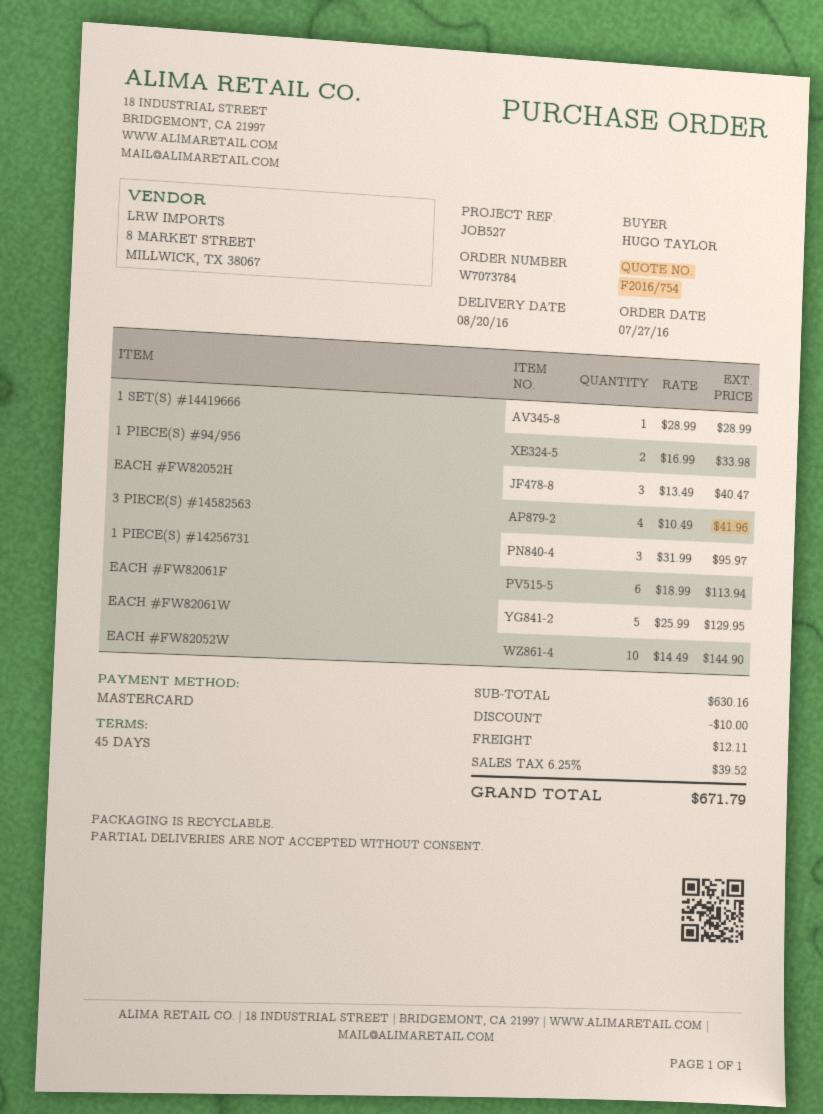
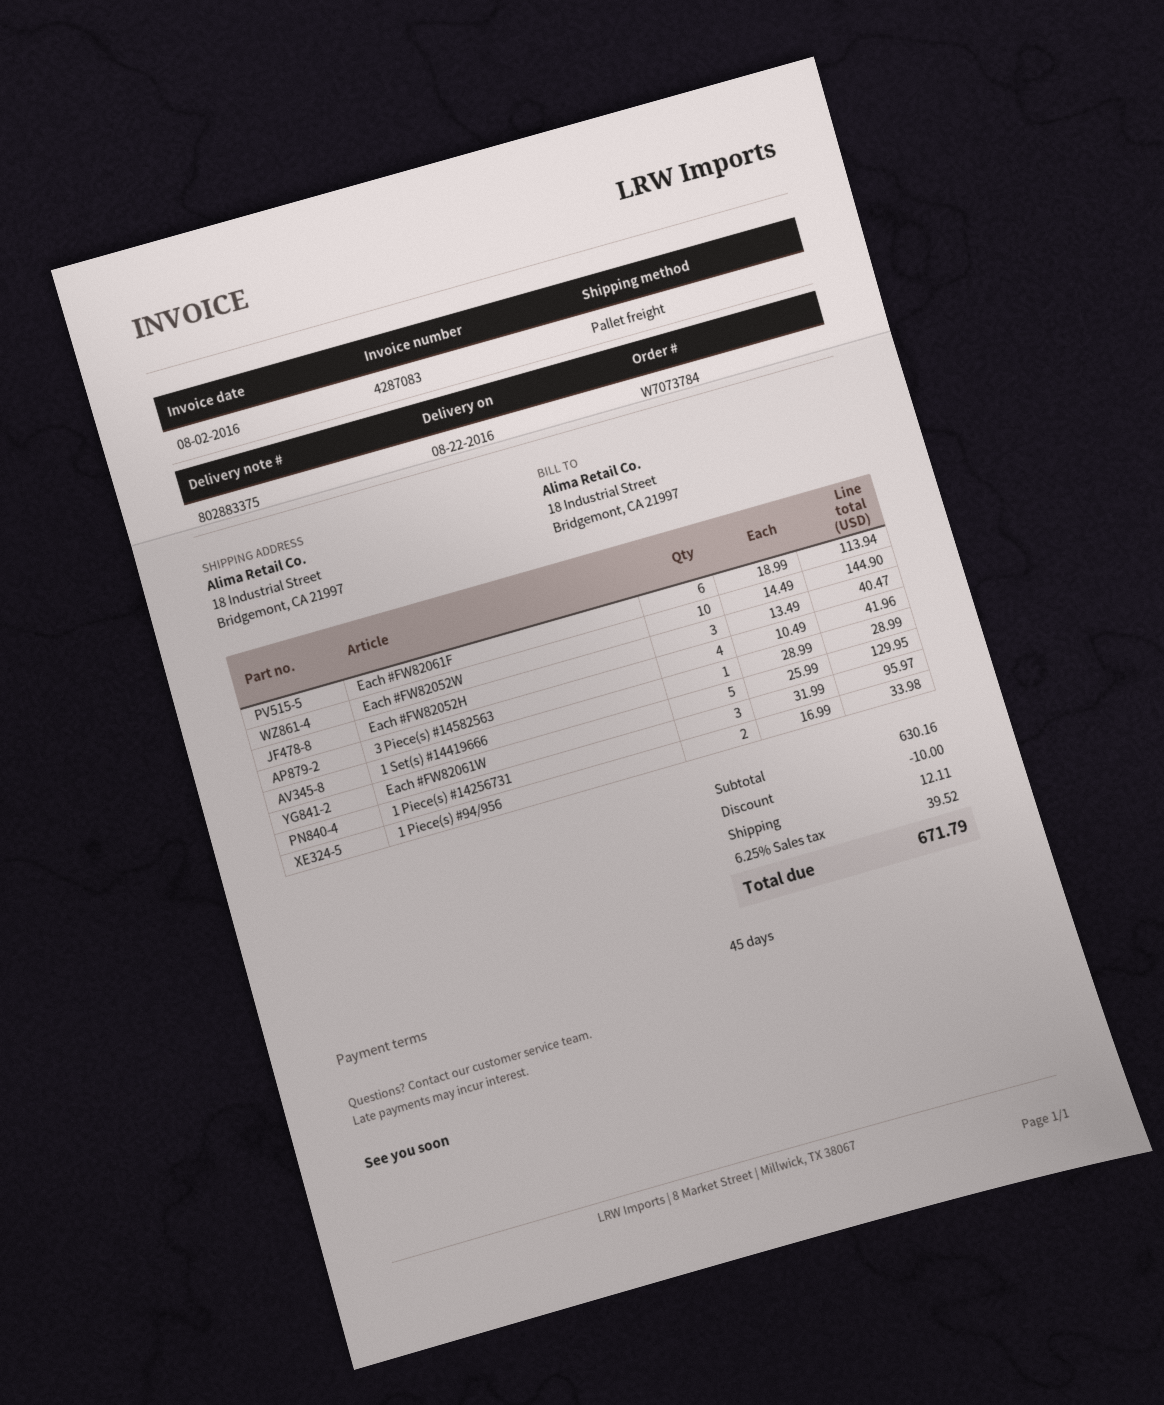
delivery date: 2016-08-20 -> 2016-08-22

